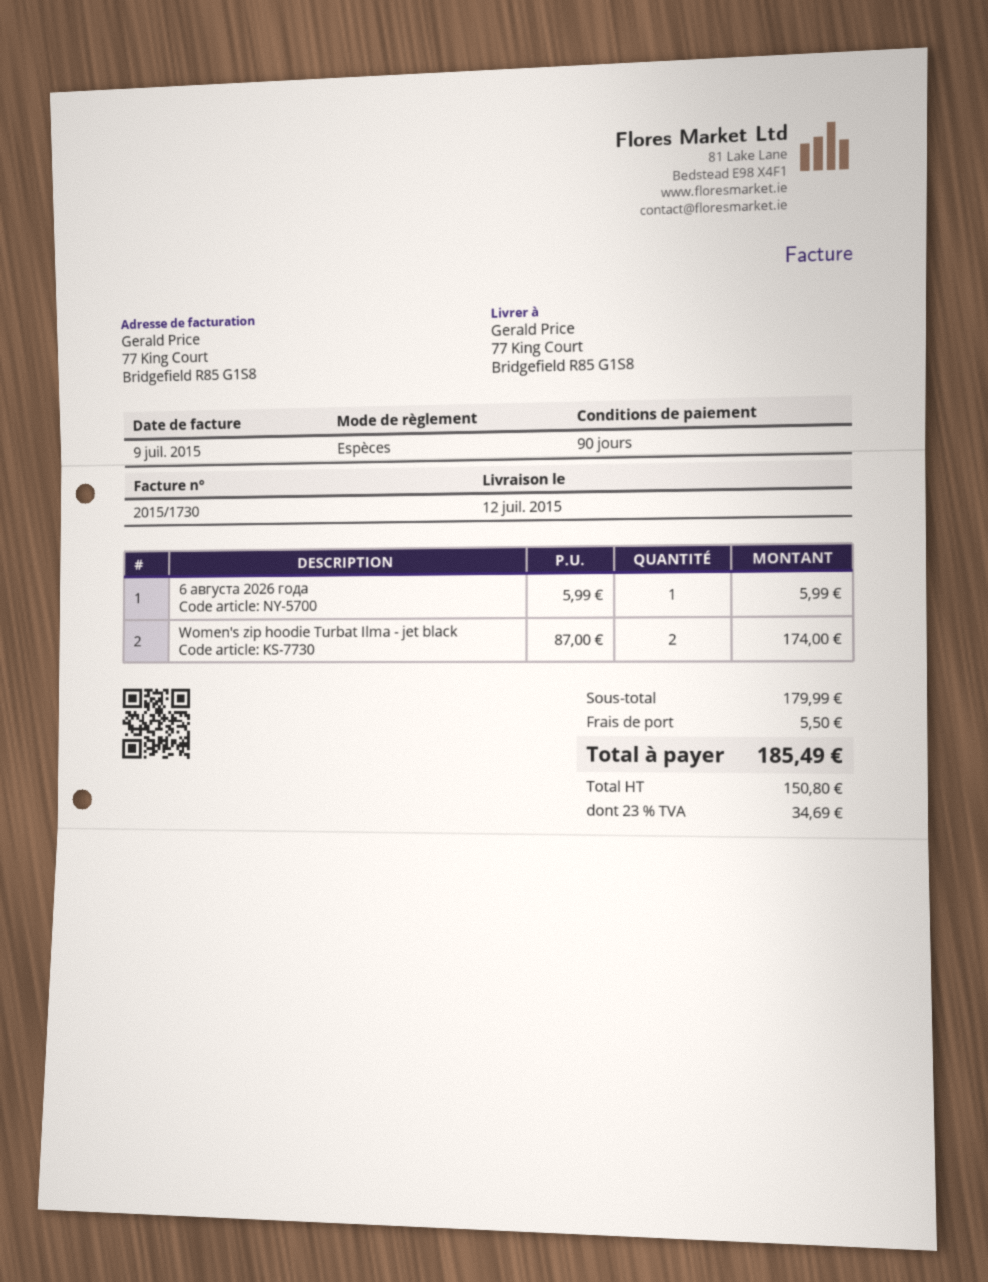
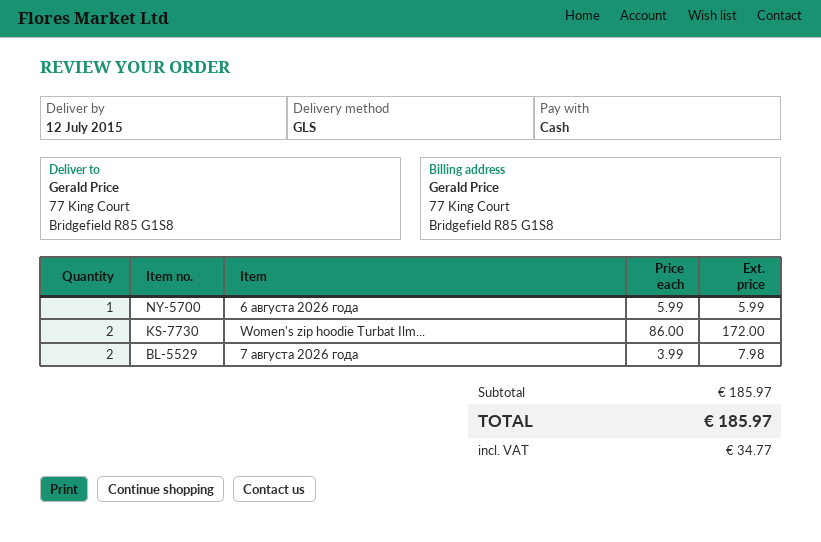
Women's zip hoodie Turbat Ilma - jet black: 2 x 87.00 = 174.00 -> 2 x 86.00 = 172.00
7 августа 2026 года: none -> 2 x 3.99 = 7.98
subtotal: 179.99 -> 185.97
shipping: 5.50 -> none
tax: 34.69 -> 34.77
total: 185.49 -> 185.97

